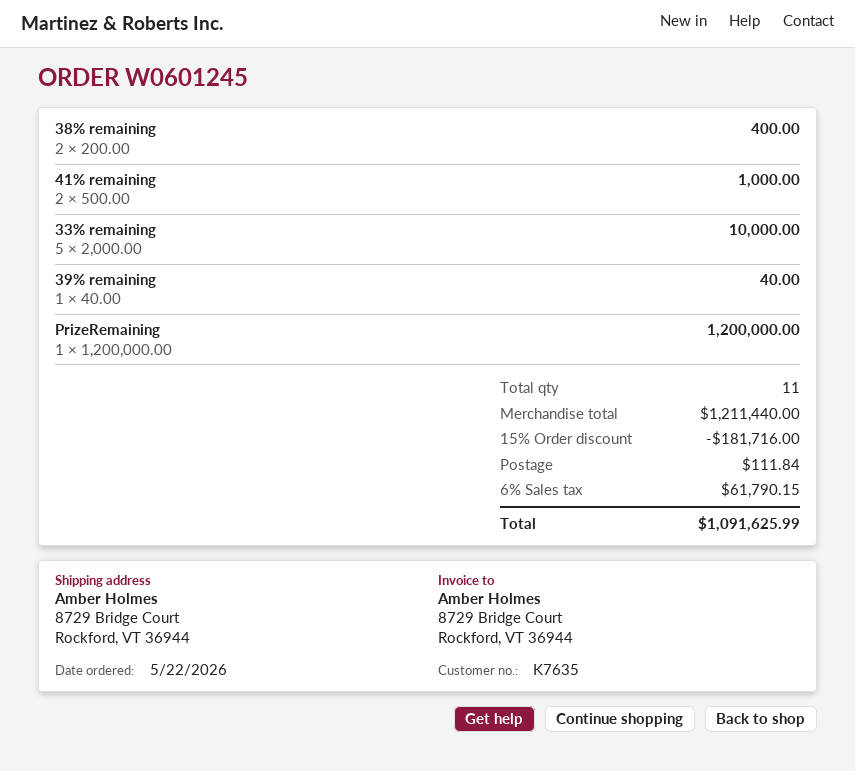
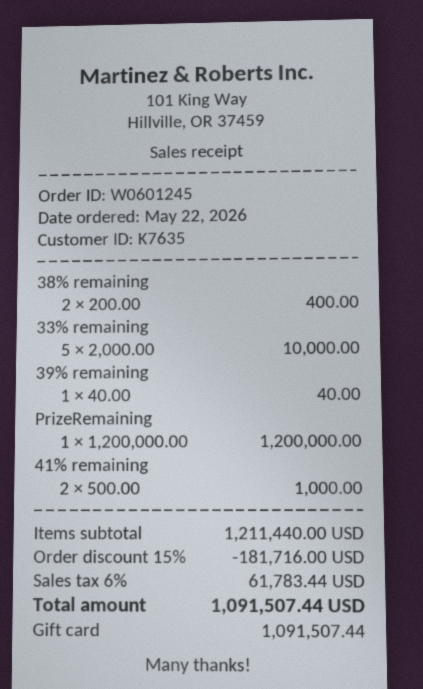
shipping: 111.84 -> none
tax: 6% = 61790.15 -> 6% = 61783.44
total: 1091625.99 -> 1091507.44

